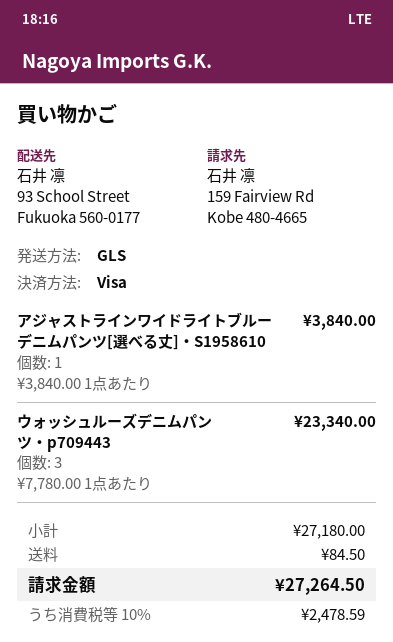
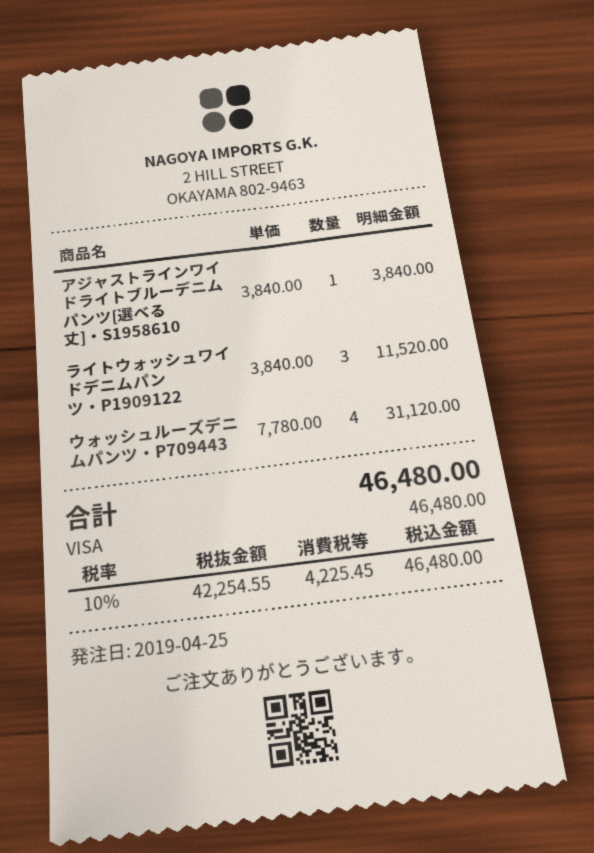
ウォッシュルーズデニムパンツ・p709443: 3 x 7780.00 = 23340.00 -> 4 x 7780.00 = 31120.00
ライトウォッシュワイドデニムパンツ・P1909122: none -> 3 x 3840.00 = 11520.00
shipping: 84.50 -> none
tax: 10% = 2478.59 -> 10% = 4225.45
total: 27264.50 -> 46480.00

